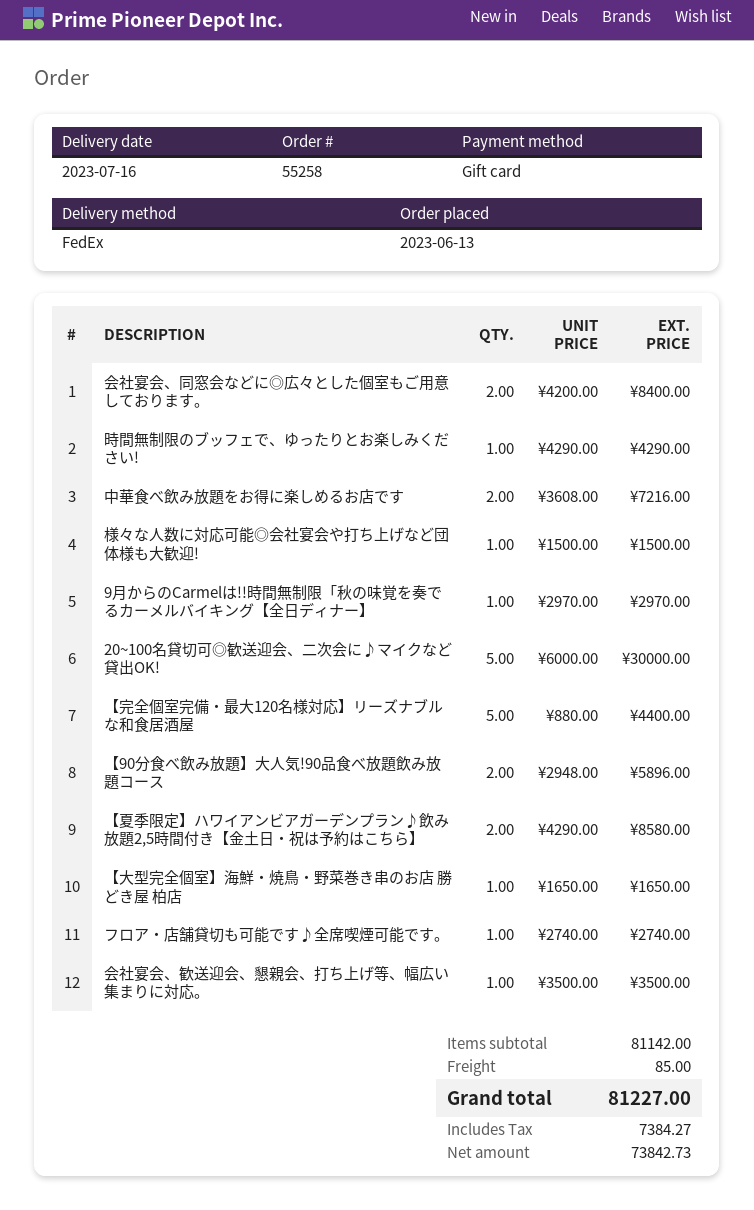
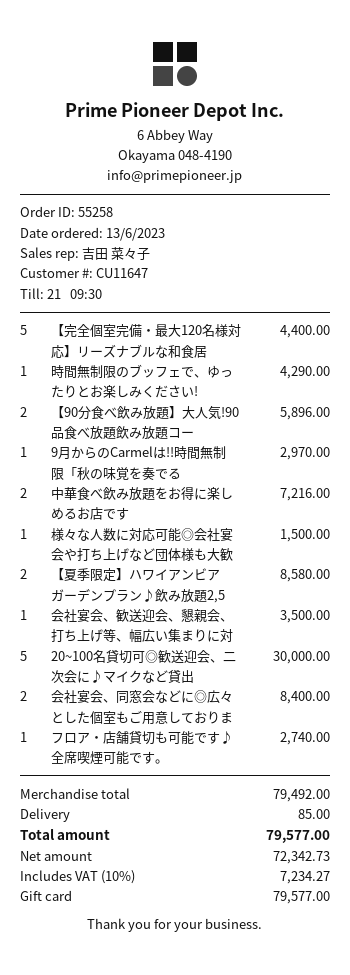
【大型完全個室】海鮮・焼鳥・野菜巻き串のお店 勝どき屋 柏店: 1 for 1650.00 -> none
subtotal: 81142.00 -> 79492.00
net: 73842.73 -> 72342.73
tax: 7384.27 -> 7234.27
total: 81227.00 -> 79577.00

